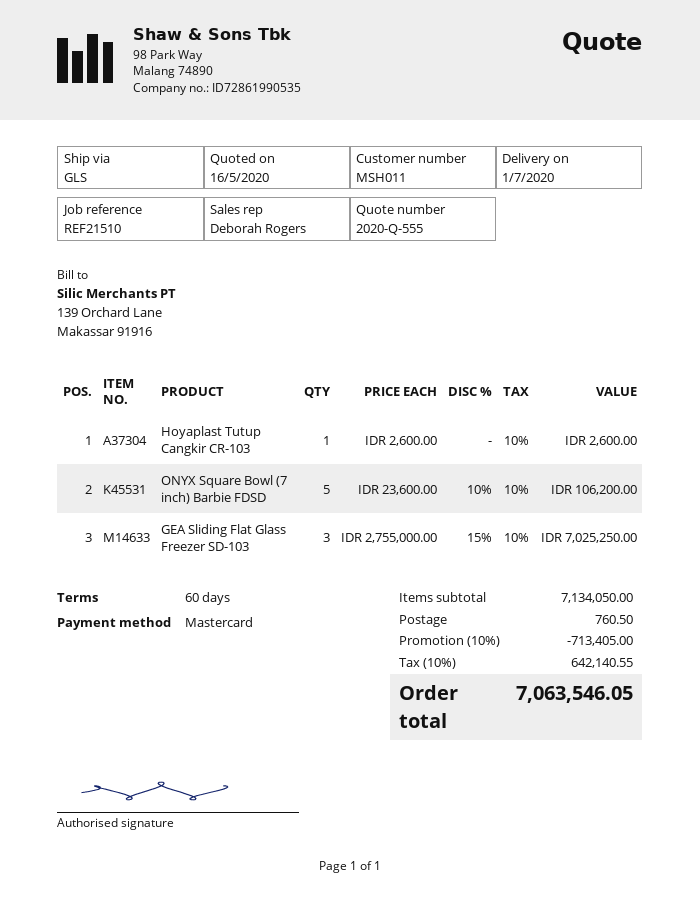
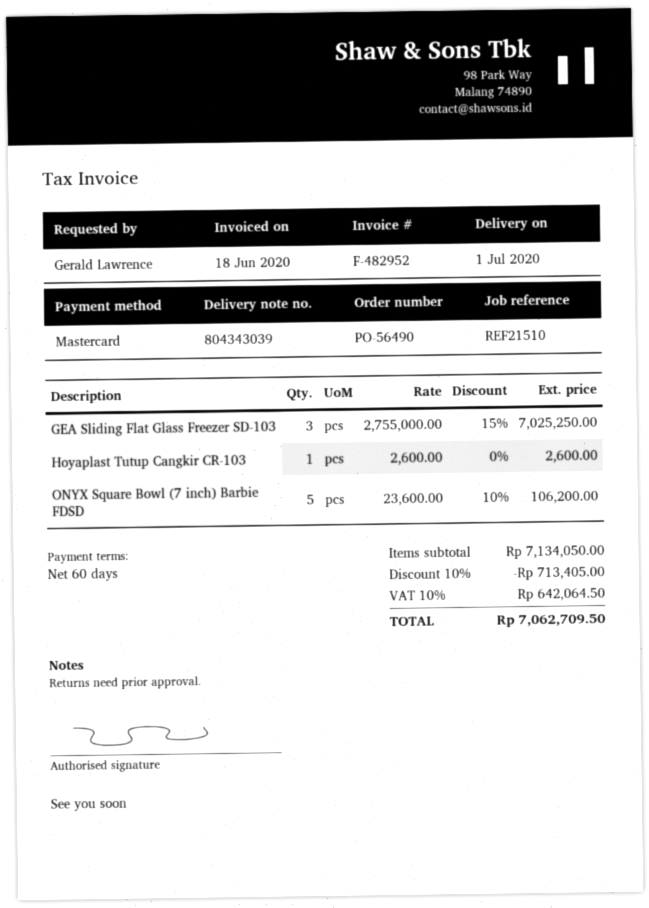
shipping: 760.50 -> none
tax: 10% = 642140.55 -> 10% = 642064.50
total: 7063546.05 -> 7062709.50

